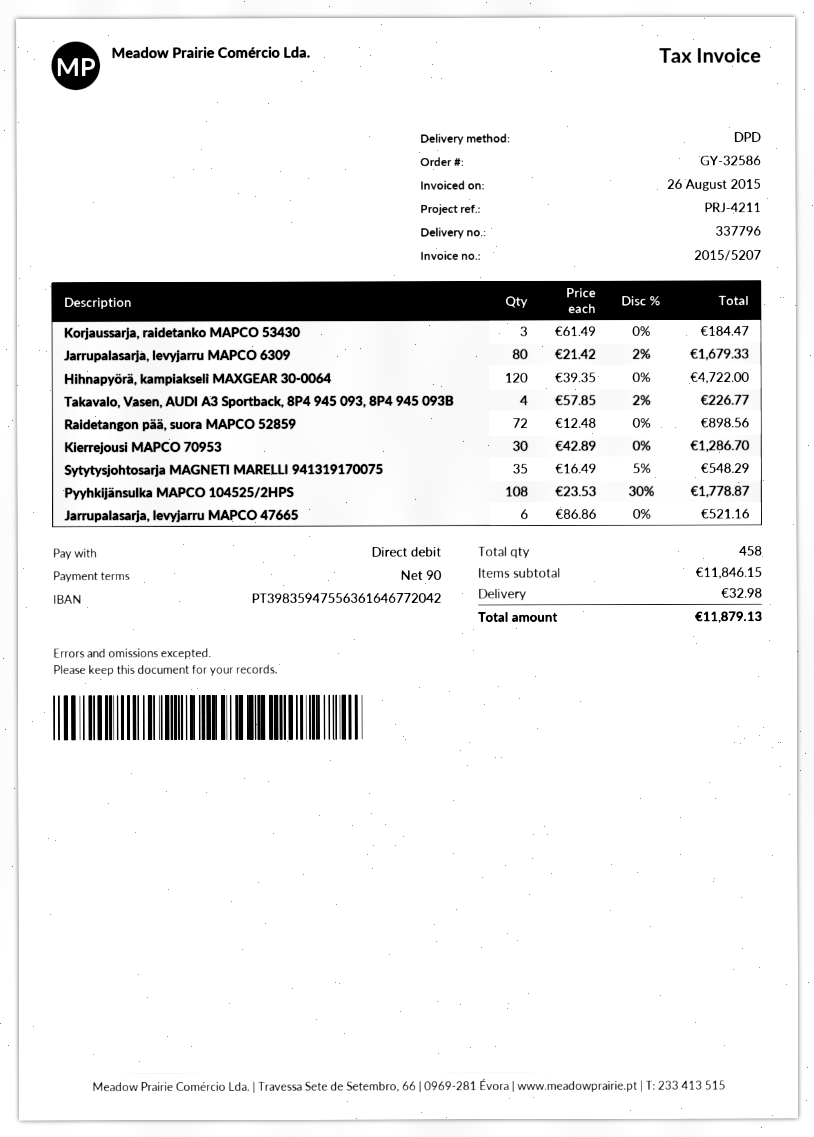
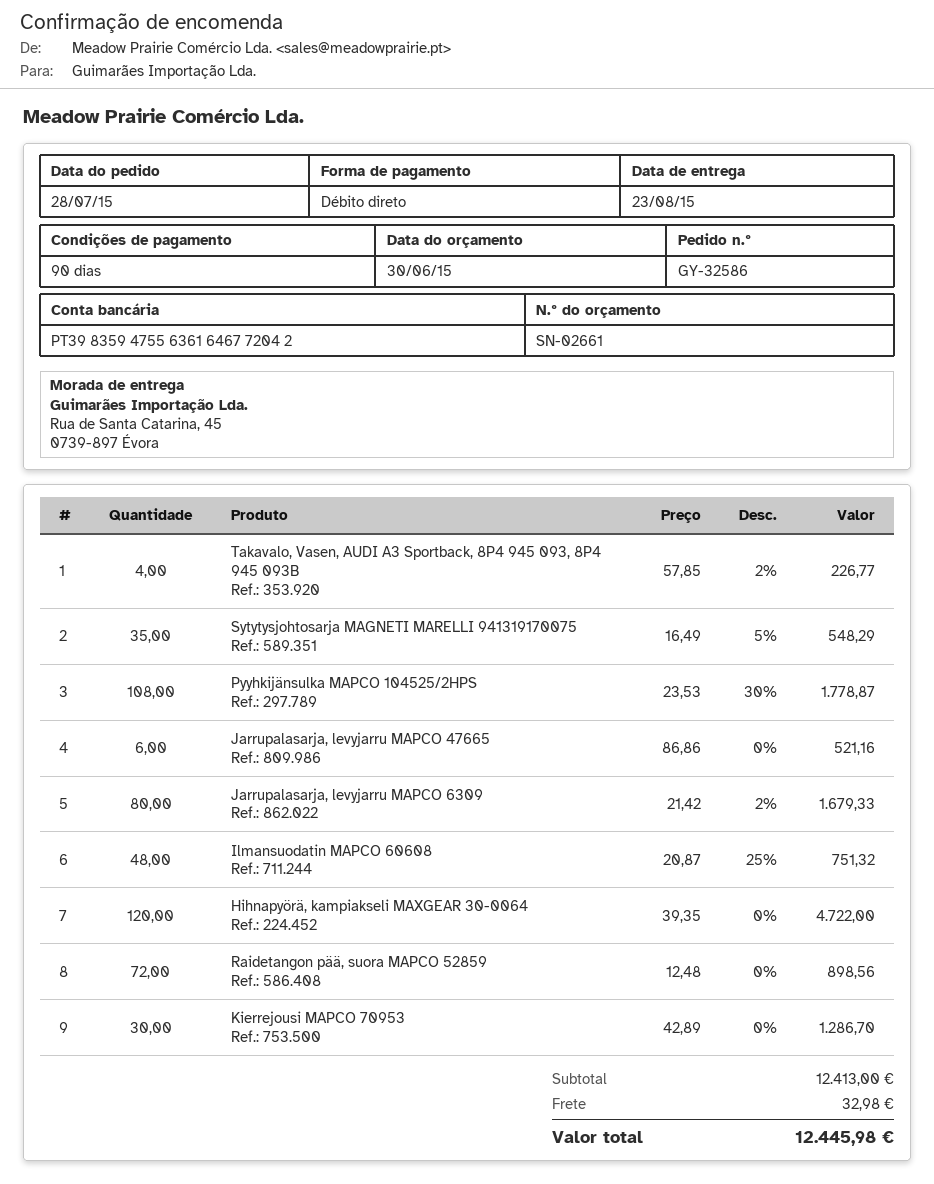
Korjaussarja, raidetanko MAPCO 53430: 3 x 61.49 = 184.47 -> none
Ilmansuodatin MAPCO 60608: none -> 48 x 20.87 - 25% = 751.32
subtotal: 11846.15 -> 12413.00
total: 11879.13 -> 12445.98

